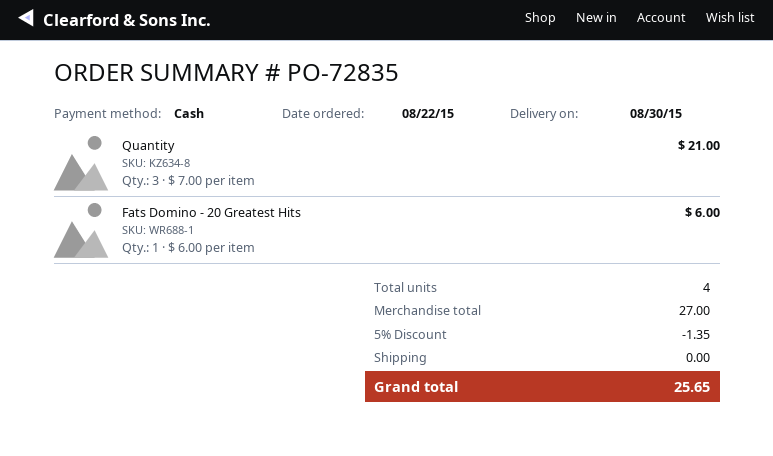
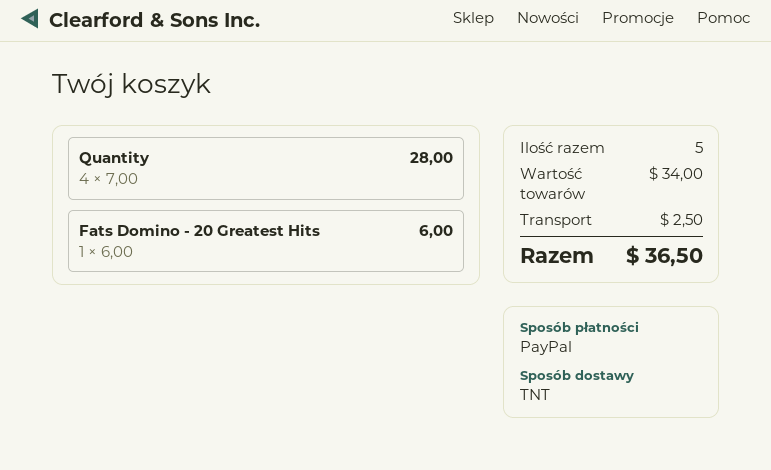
payment method: cash -> PayPal
Quantity: 3 x 7.00 = 21.00 -> 4 x 7.00 = 28.00
total quantity: 4 -> 5
subtotal: 27.00 -> 34.00
discount: 5% = 1.35 -> none
shipping: 0.00 -> 2.50
total: 25.65 -> 36.50

